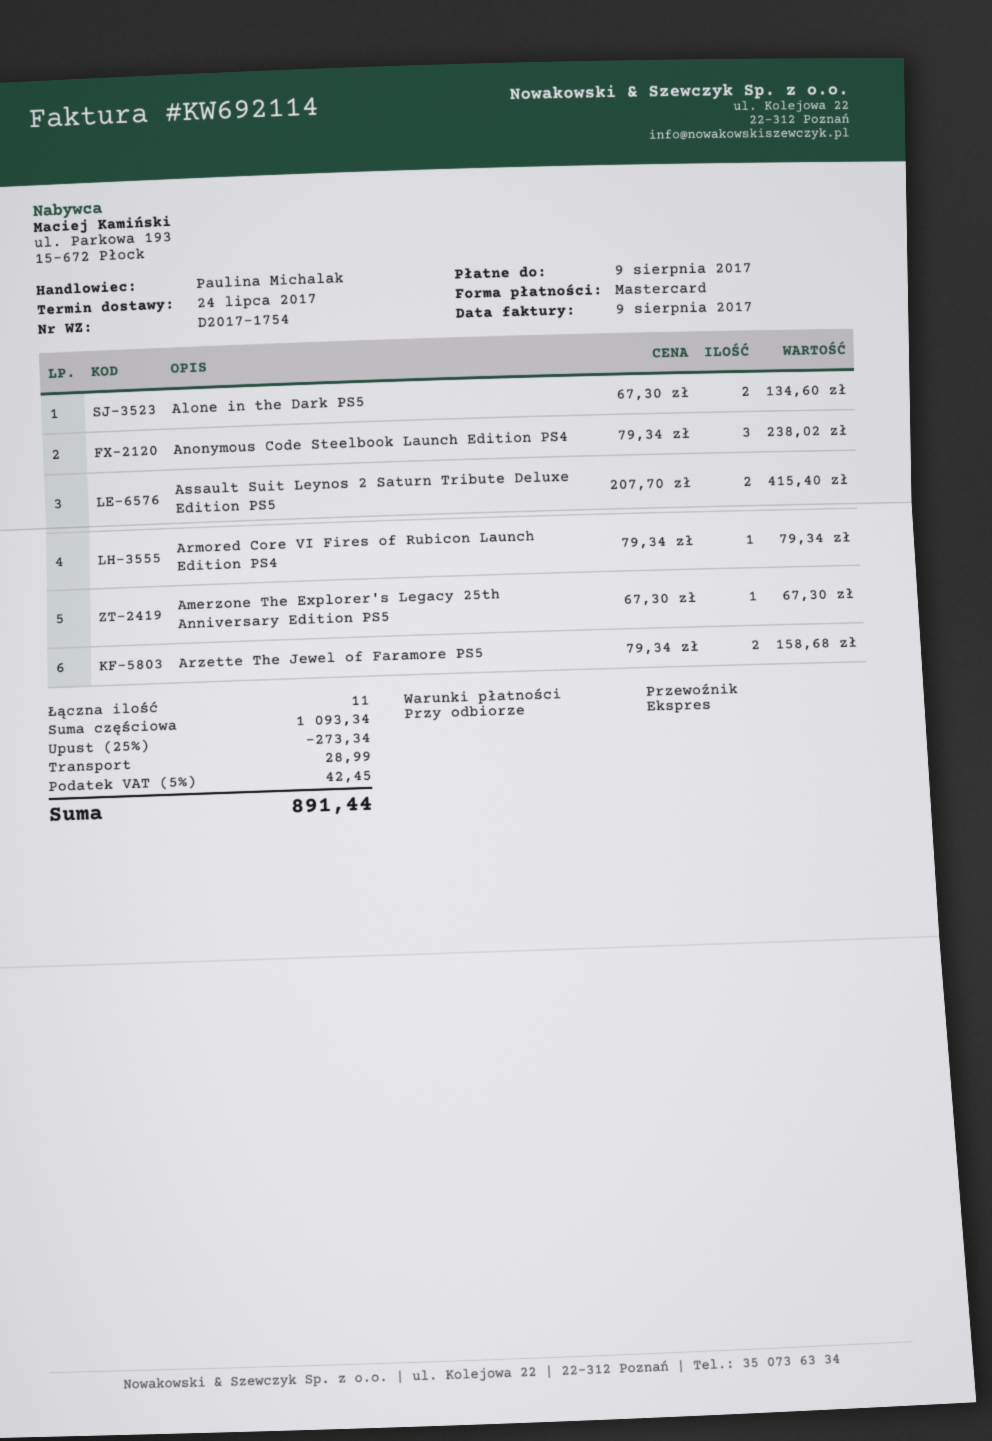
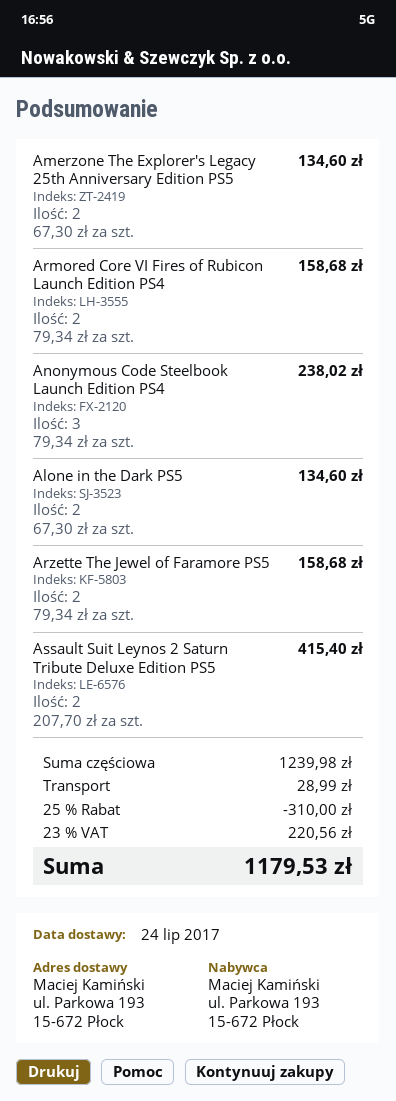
Armored Core VI Fires of Rubicon Launch Edition PS4: 1 x 79.34 = 79.34 -> 2 x 79.34 = 158.68
Amerzone The Explorer's Legacy 25th Anniversary Edition PS5: 1 x 67.30 = 67.30 -> 2 x 67.30 = 134.60
subtotal: 1093.34 -> 1239.98
discount: 25% = 273.34 -> 25% = 310.00
tax: 5% = 42.45 -> 23% = 220.56
total: 891.44 -> 1179.53

